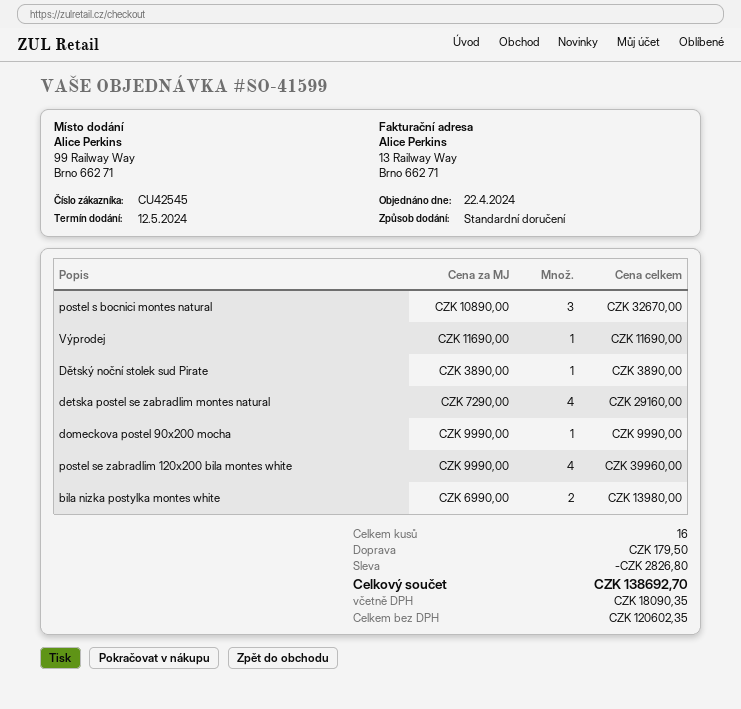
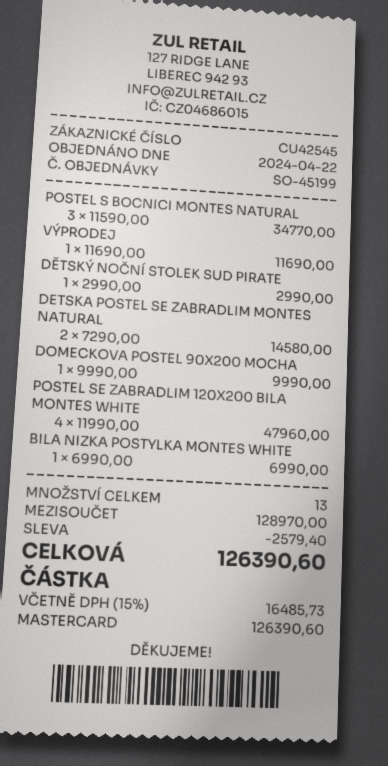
order number: SO-41599 -> SO-45199
postel s bocnici montes natural: 3 x 10890.00 = 32670.00 -> 3 x 11590.00 = 34770.00
Dětský noční stolek sud Pirate: 1 x 3890.00 = 3890.00 -> 1 x 2990.00 = 2990.00
detska postel se zabradlim montes natural: 4 x 7290.00 = 29160.00 -> 2 x 7290.00 = 14580.00
postel se zabradlim 120x200 bila montes white: 4 x 9990.00 = 39960.00 -> 4 x 11990.00 = 47960.00
bila nizka postylka montes white: 2 x 6990.00 = 13980.00 -> 1 x 6990.00 = 6990.00
total quantity: 16 -> 13
discount: 2826.80 -> 2579.40
shipping: 179.50 -> none
tax: 18090.35 -> 16485.73
total: 138692.70 -> 126390.60

